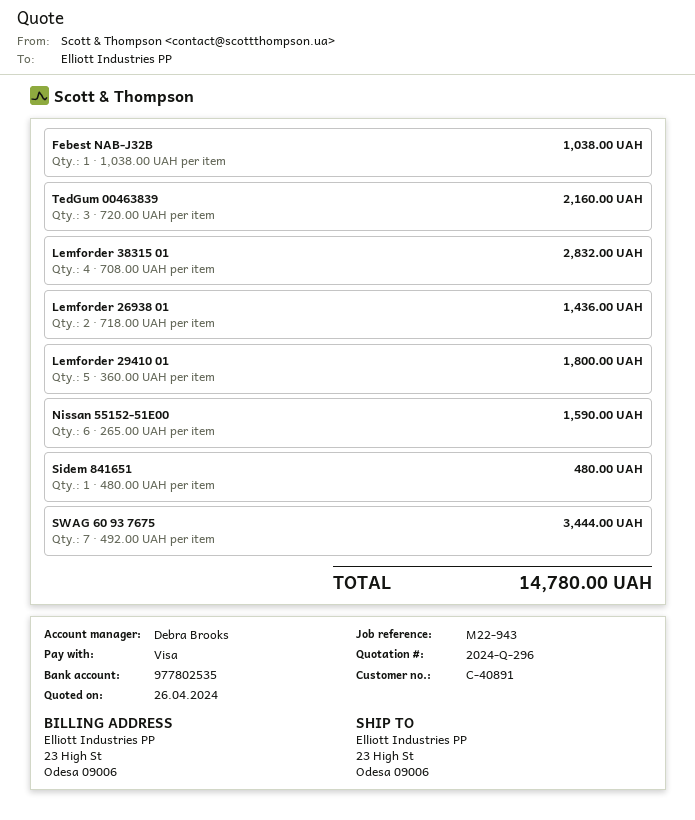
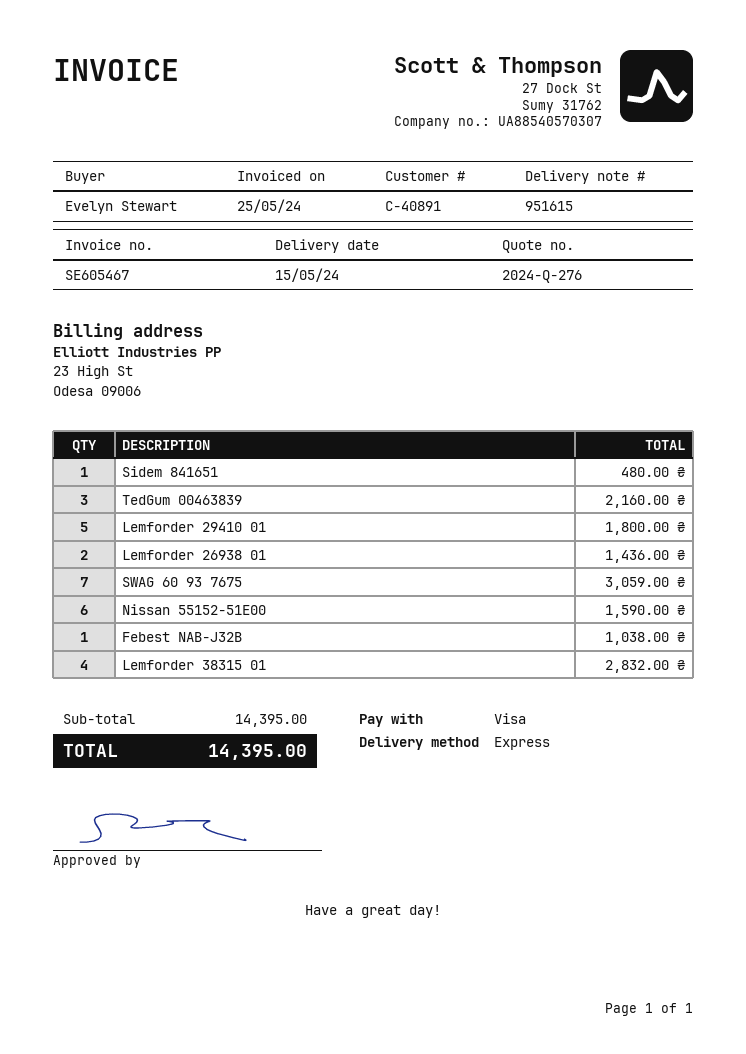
quote number: 2024-Q-296 -> 2024-Q-276
SWAG 60 93 7675: 7 for 3444.00 -> 7 for 3059.00
total: 14780.00 -> 14395.00

